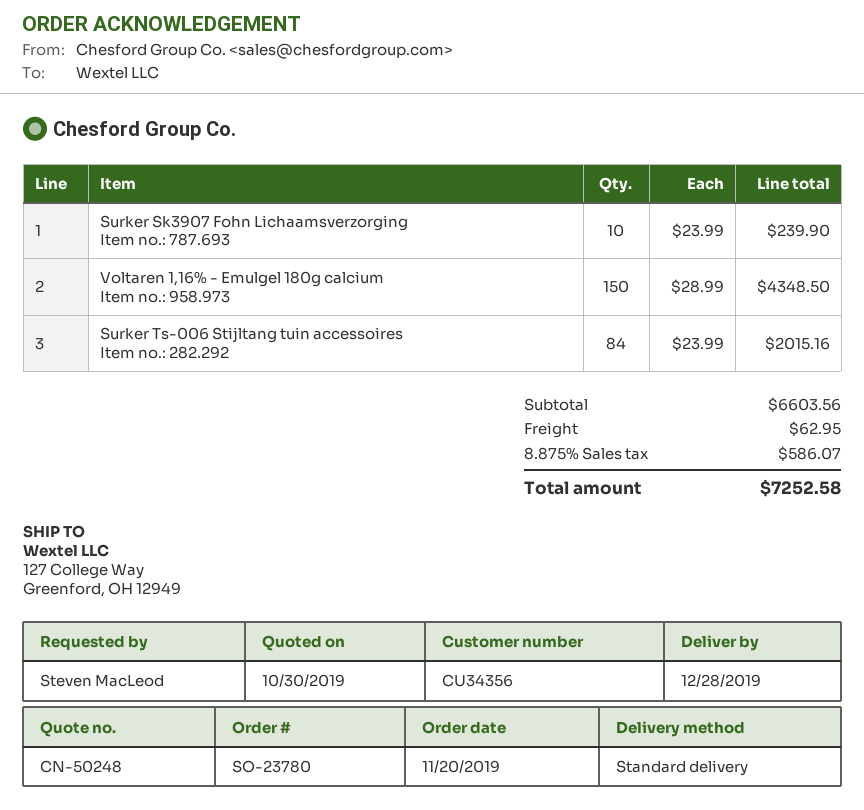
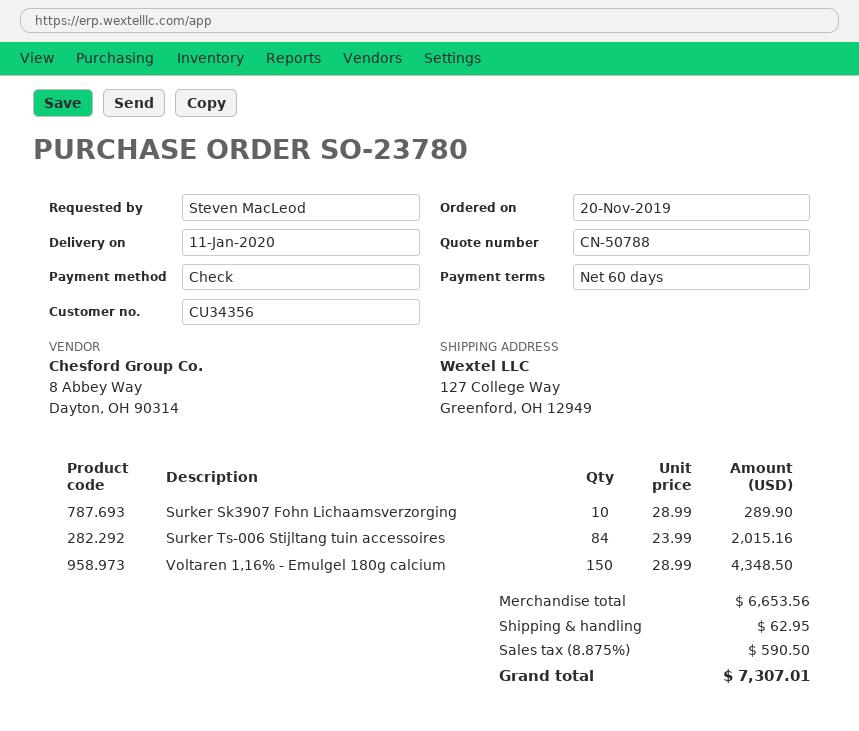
quote number: CN-50248 -> CN-50788
delivery date: 2019-12-28 -> 2020-01-11
Surker Sk3907 Fohn Lichaamsverzorging: 10 x 23.99 = 239.90 -> 10 x 28.99 = 289.90
subtotal: 6603.56 -> 6653.56
tax: 8.875% = 586.07 -> 8.875% = 590.50
total: 7252.58 -> 7307.01

